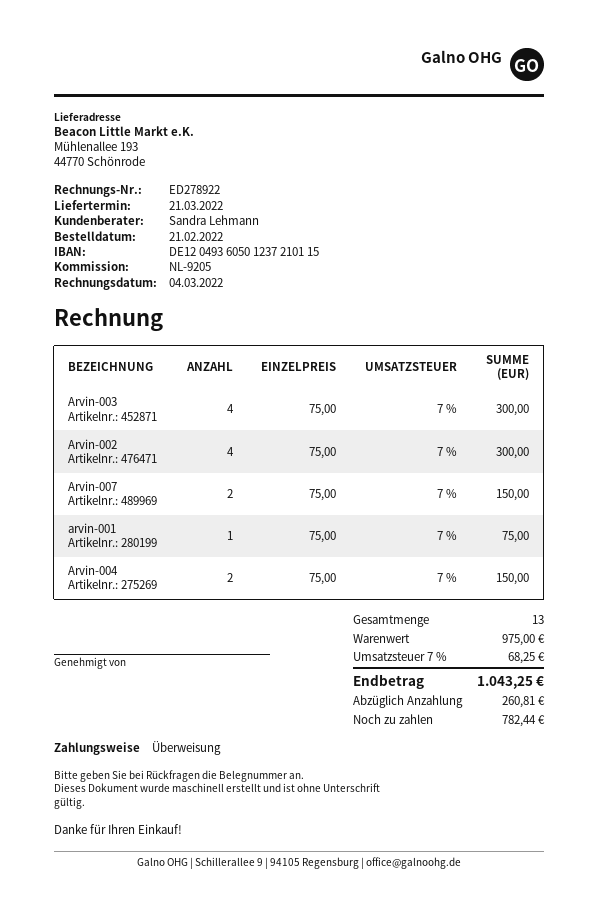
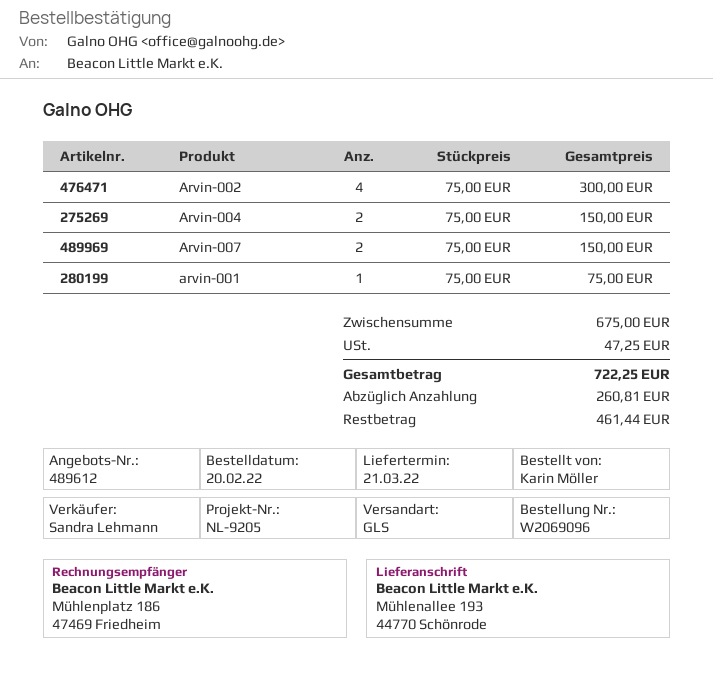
order date: 2022-02-21 -> 2022-02-20
Arvin-003: 4 x 75.00 = 300.00 -> none
subtotal: 975.00 -> 675.00
tax: 68.25 -> 47.25
total: 1043.25 -> 722.25
balance: 782.44 -> 461.44

